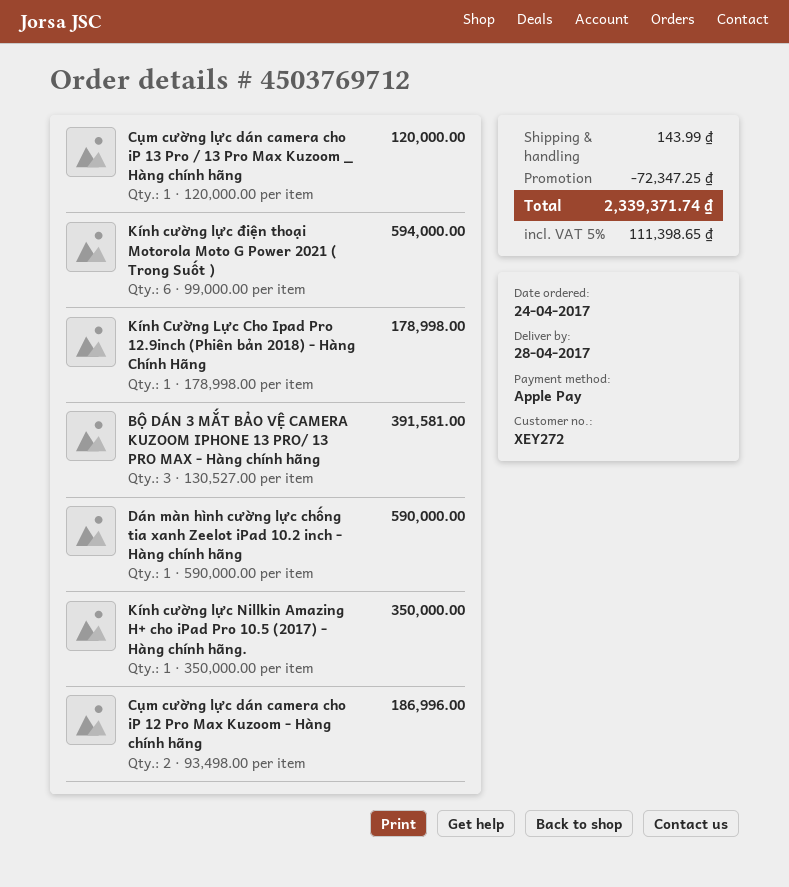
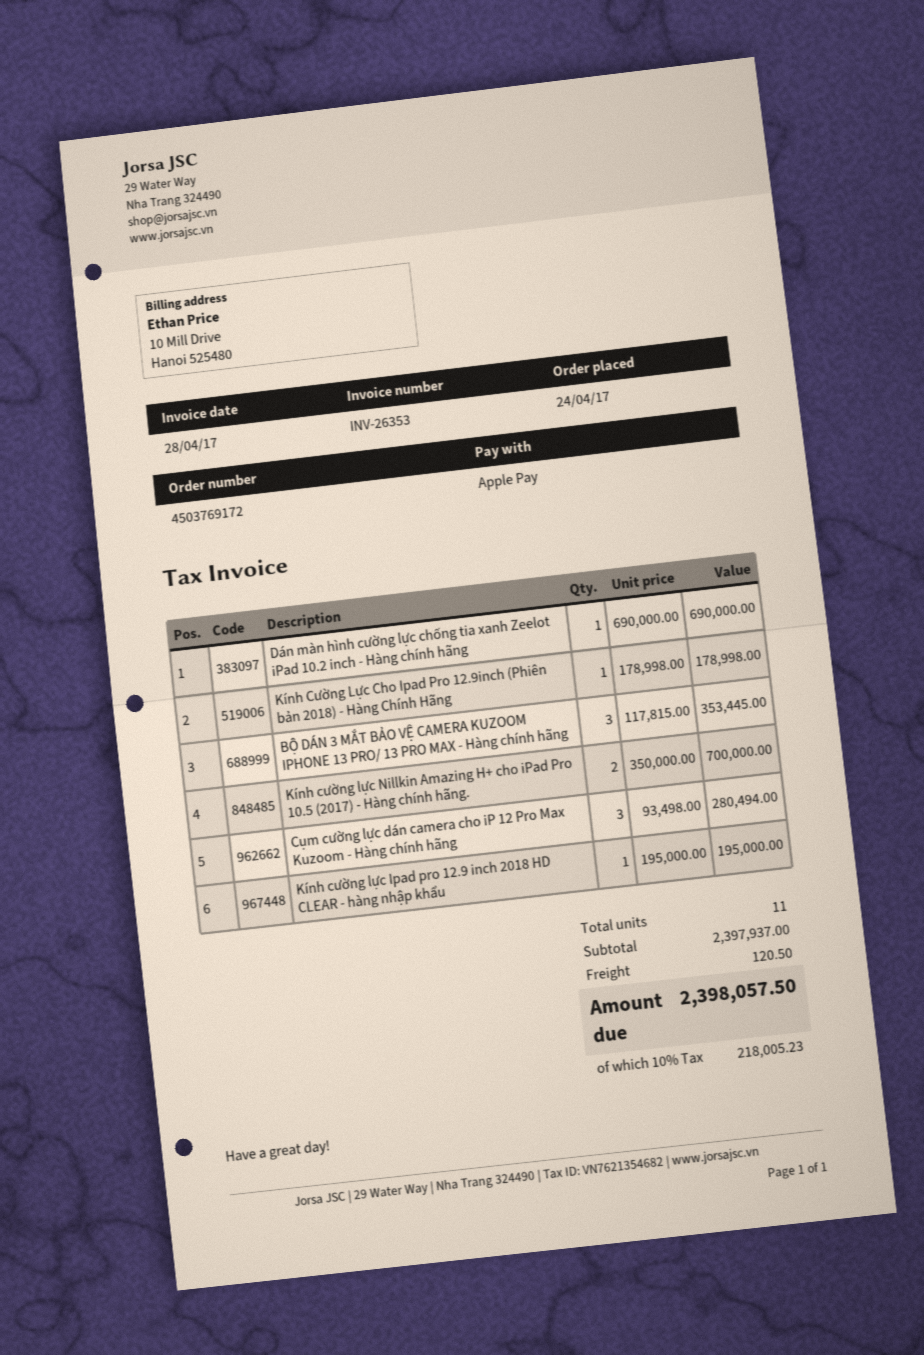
order number: 4503769712 -> 4503769172
Cụm cường lực dán camera cho iP 13 Pro / 13 Pro Max Kuzoom _ Hàng chính hãng: 1 x 120000.00 = 120000.00 -> none
Kính cường lực điện thoại Motorola Moto G Power 2021 ( Trong Suốt ): 6 x 99000.00 = 594000.00 -> none
BỘ DÁN 3 MẮT BẢO VỆ CAMERA KUZOOM IPHONE 13 PRO/ 13 PRO MAX - Hàng chính hãng: 3 x 130527.00 = 391581.00 -> 3 x 117815.00 = 353445.00
Dán màn hình cường lực chống tia xanh Zeelot iPad 10.2 inch - Hàng chính hãng: 1 x 590000.00 = 590000.00 -> 1 x 690000.00 = 690000.00
Kính cường lực Nillkin Amazing H+ cho iPad Pro 10.5 (2017) - Hàng chính hãng.: 1 x 350000.00 = 350000.00 -> 2 x 350000.00 = 700000.00
Cụm cường lực dán camera cho iP 12 Pro Max Kuzoom - Hàng chính hãng: 2 x 93498.00 = 186996.00 -> 3 x 93498.00 = 280494.00
Kính cường lực Ipad pro 12.9 inch 2018 HD CLEAR - hàng nhập khẩu: none -> 1 x 195000.00 = 195000.00
discount: 72347.25 -> none
shipping: 143.99 -> 120.50
tax: 5% = 111398.65 -> 10% = 218005.23
total: 2339371.74 -> 2398057.50

